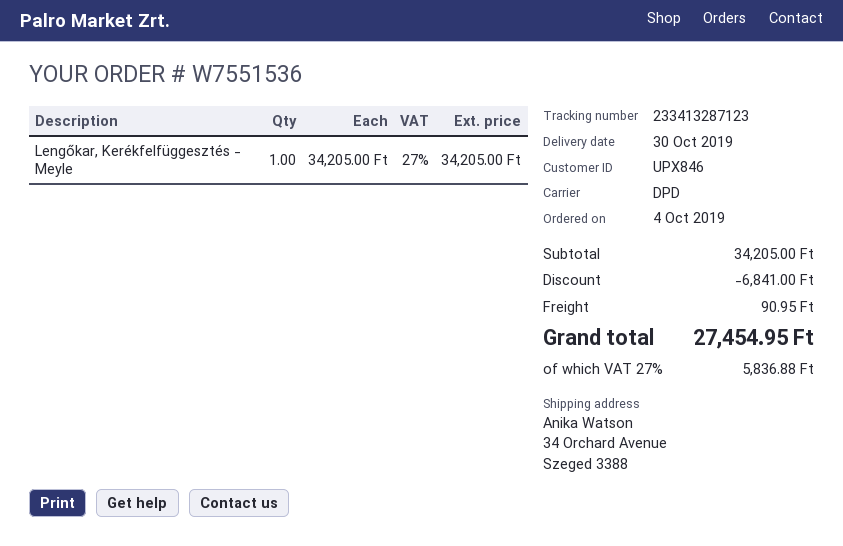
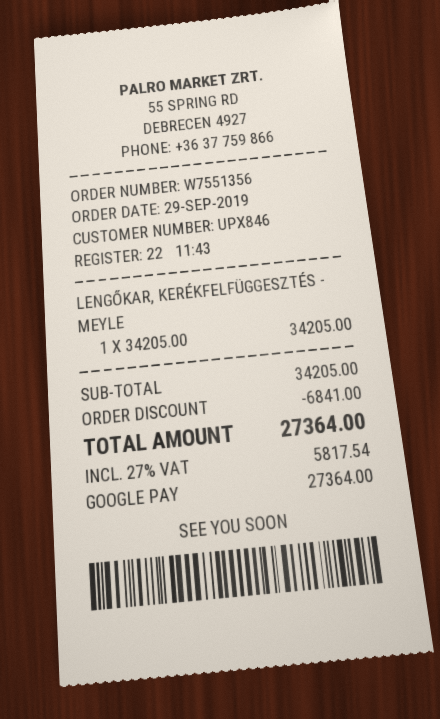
order number: W7551536 -> W7551356
order date: 2019-10-04 -> 2019-09-29
shipping: 90.95 -> none
tax: 27% = 5836.88 -> 27% = 5817.54
total: 27454.95 -> 27364.00

